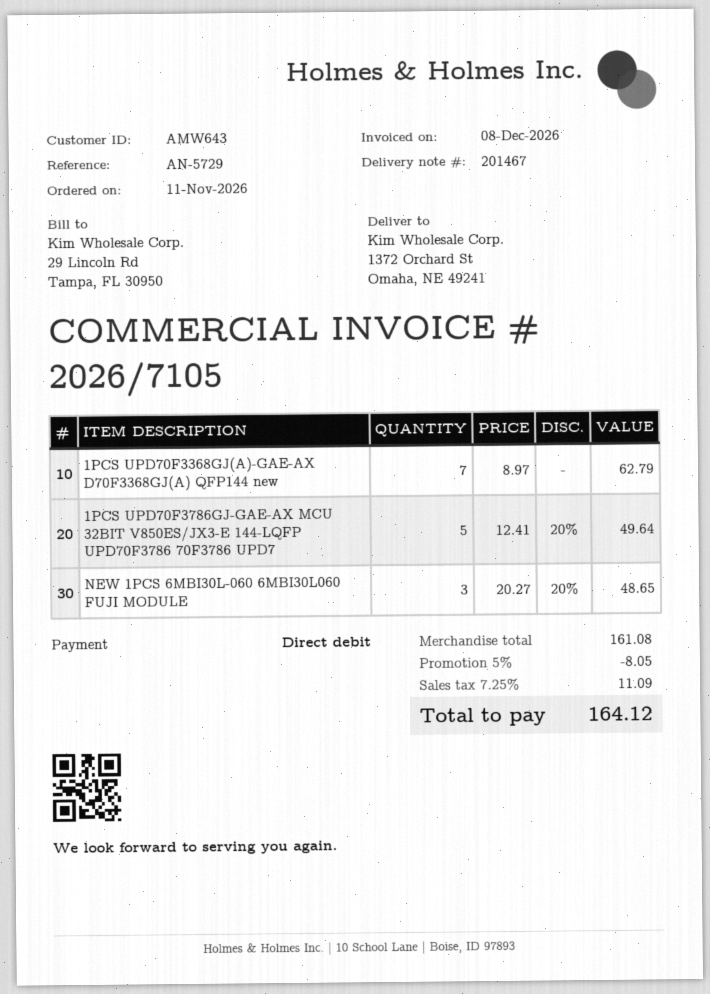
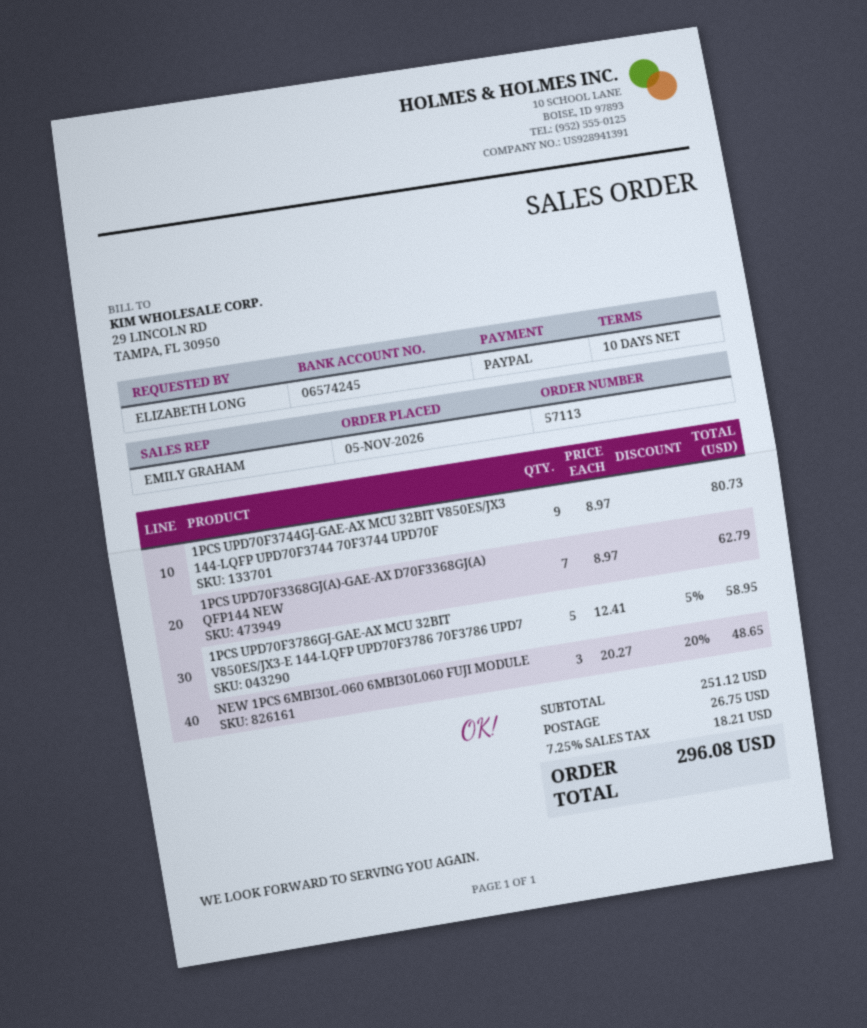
order date: 2026-11-11 -> 2026-11-05
payment method: direct debit -> PayPal
1PCS UPD70F3786GJ-GAE-AX MCU 32BIT V850ES/JX3-E 144-LQFP UPD70F3786 70F3786 UPD7: 5 x 12.41 - 20% = 49.64 -> 5 x 12.41 - 5% = 58.95
1PCS UPD70F3744GJ-GAE-AX MCU 32BIT V850ES/JX3 144-LQFP UPD70F3744 70F3744 UPD70F: none -> 9 x 8.97 = 80.73
subtotal: 161.08 -> 251.12
discount: 5% = 8.05 -> none
shipping: none -> 26.75
tax: 7.25% = 11.09 -> 7.25% = 18.21
total: 164.12 -> 296.08

